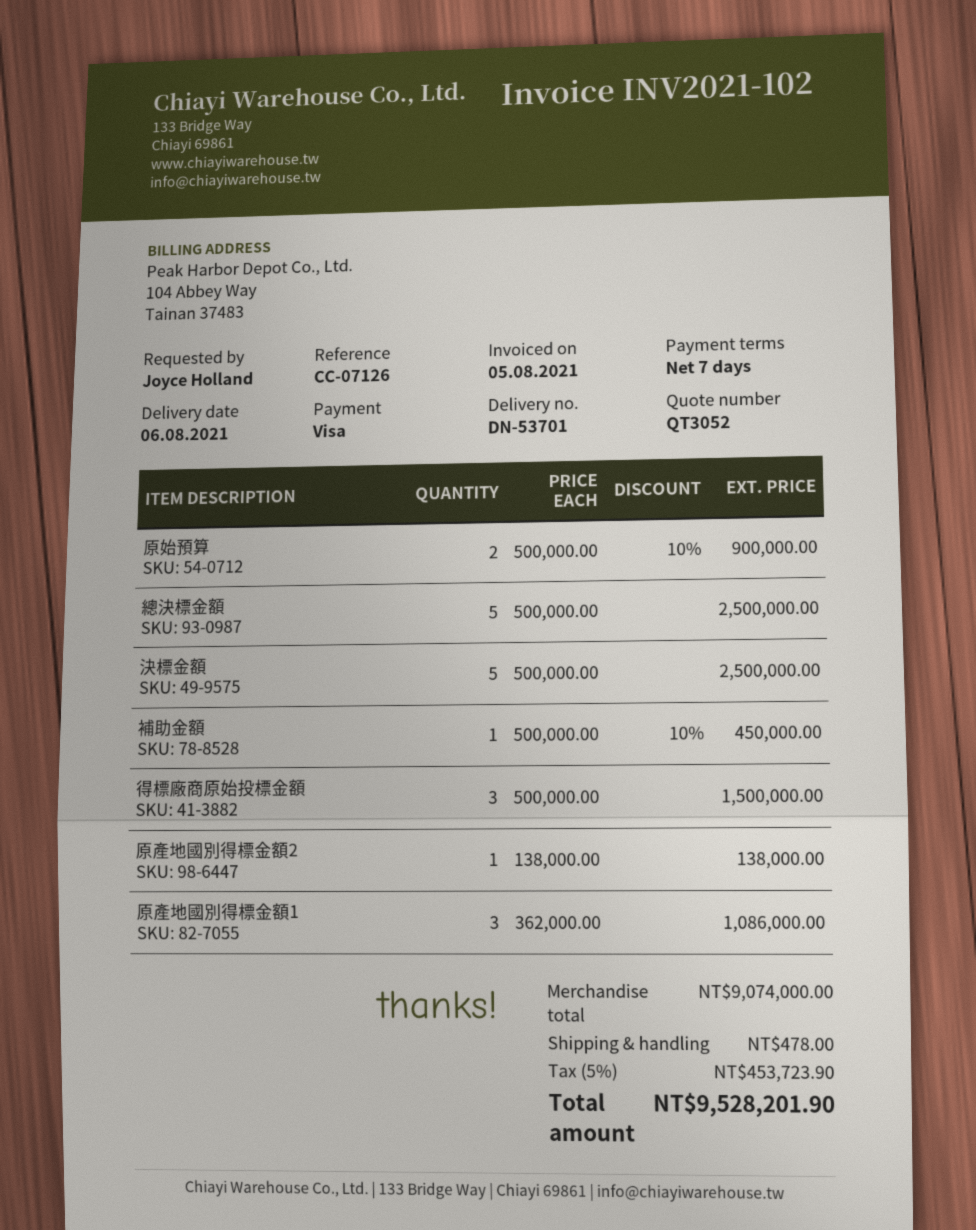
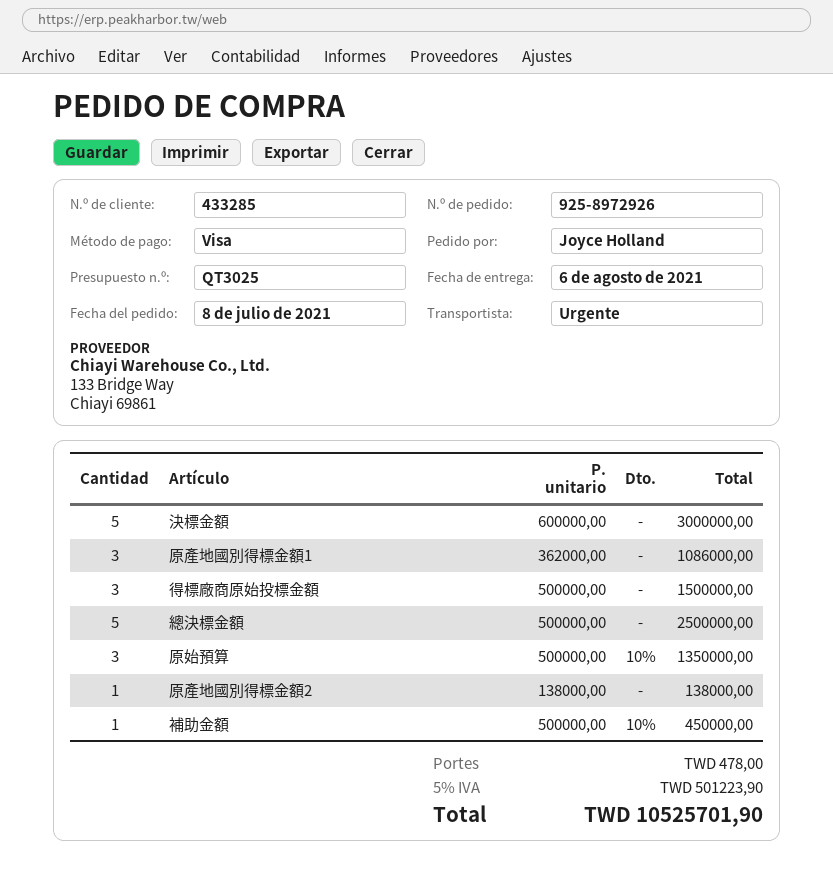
quote number: QT3052 -> QT3025
原始預算: 2 x 500000.00 - 10% = 900000.00 -> 3 x 500000.00 - 10% = 1350000.00
決標金額: 5 x 500000.00 = 2500000.00 -> 5 x 600000.00 = 3000000.00
tax: 5% = 453723.90 -> 5% = 501223.90
total: 9528201.90 -> 10525701.90

